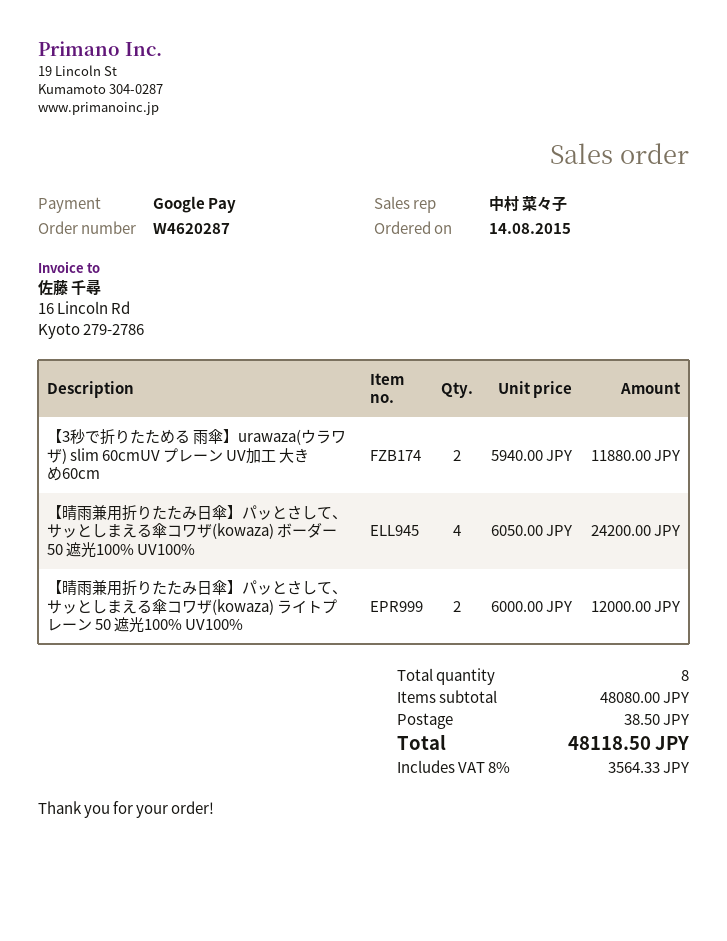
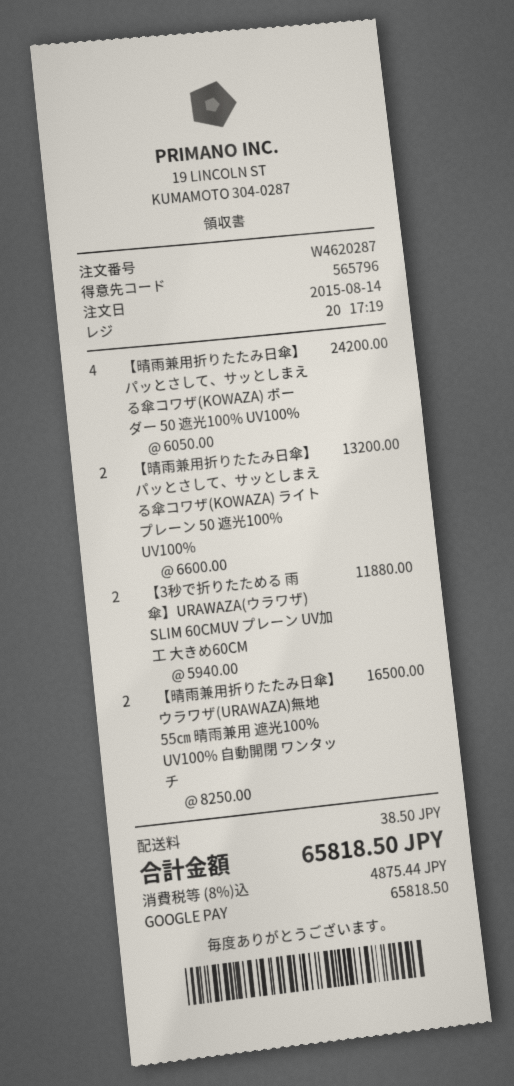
【晴雨兼用折りたたみ日傘】パッとさして、サッとしまえる傘コワザ(kowaza) ライトプレーン 50 遮光100% UV100%: 2 x 6000.00 = 12000.00 -> 2 x 6600.00 = 13200.00
【晴雨兼用折りたたみ日傘】ウラワザ(URAWAZA)無地 55㎝ 晴雨兼用 遮光100% UV100% 自動開閉 ワンタッチ: none -> 2 x 8250.00 = 16500.00
tax: 8% = 3564.33 -> 8% = 4875.44
total: 48118.50 -> 65818.50

